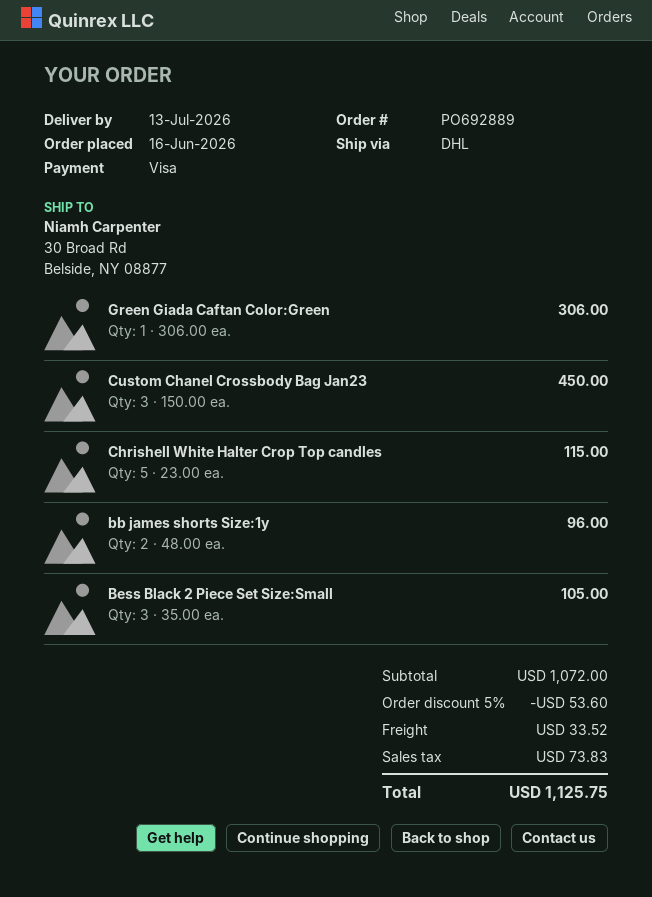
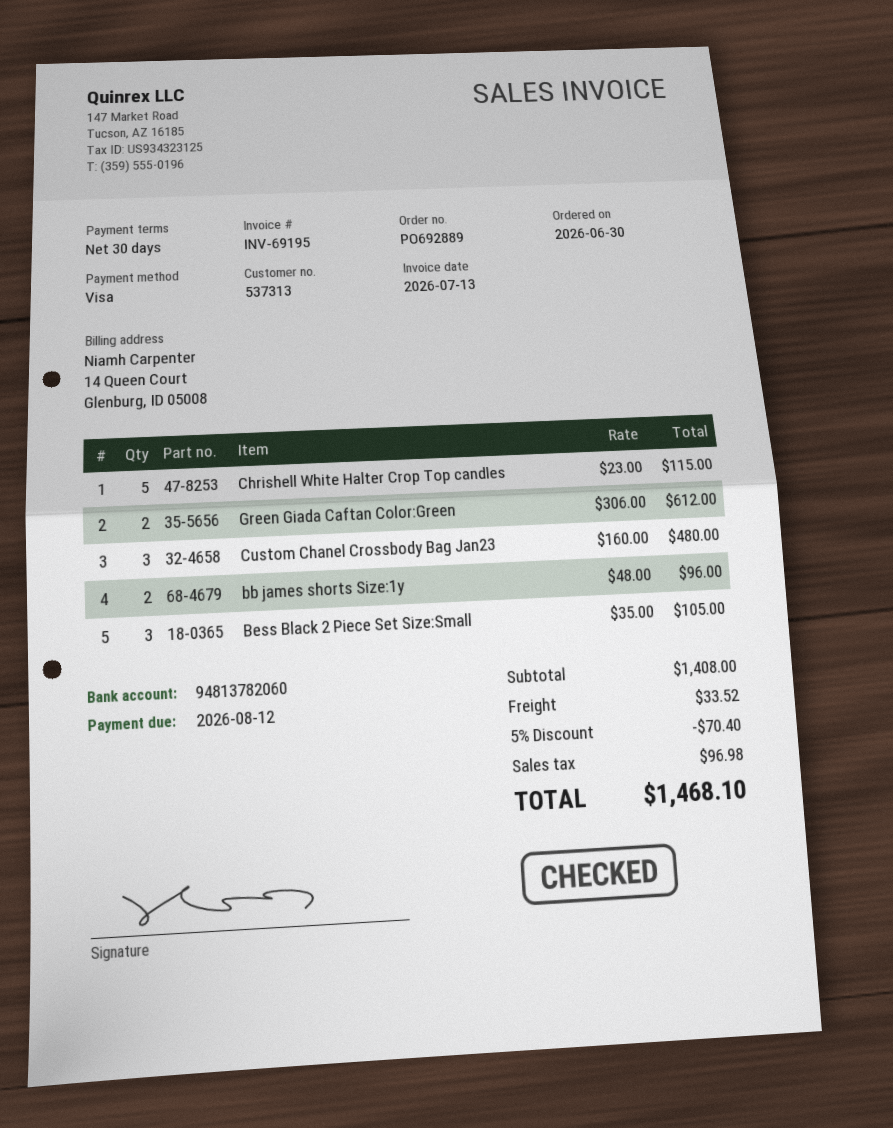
order date: 2026-06-16 -> 2026-06-30
Green Giada Caftan Color:Green: 1 x 306.00 = 306.00 -> 2 x 306.00 = 612.00
Custom Chanel Crossbody Bag Jan23: 3 x 150.00 = 450.00 -> 3 x 160.00 = 480.00
subtotal: 1072.00 -> 1408.00
discount: 5% = 53.60 -> 5% = 70.40
tax: 73.83 -> 96.98
total: 1125.75 -> 1468.10

